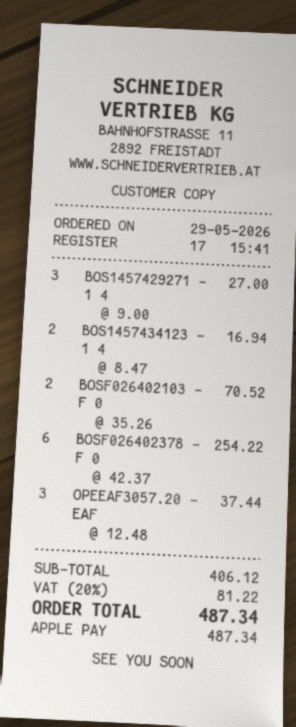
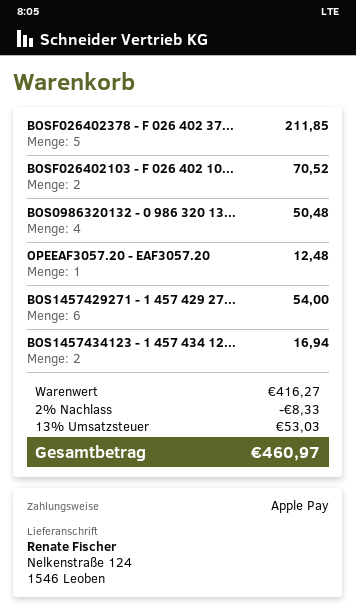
BOS1457429271 - 1 4: 3 for 27.00 -> 6 for 54.00
BOSF026402378 - F 0: 6 for 254.22 -> 5 for 211.85
OPEEAF3057.20 - EAF: 3 for 37.44 -> 1 for 12.48
BOS0986320132 - 0 986 320 13...: none -> 4 for 50.48
subtotal: 406.12 -> 416.27
discount: none -> 2% = 8.33
tax: 20% = 81.22 -> 13% = 53.03
total: 487.34 -> 460.97

